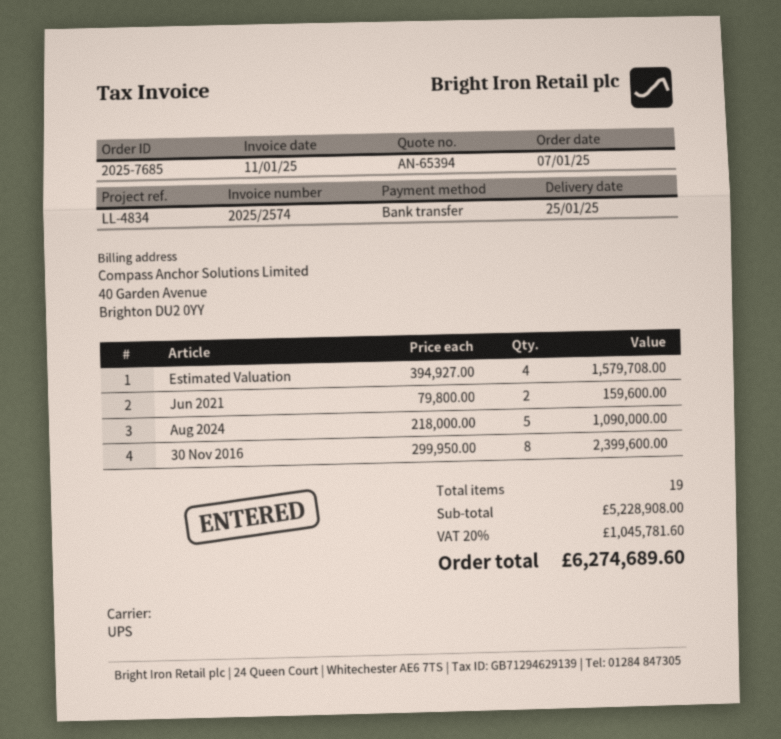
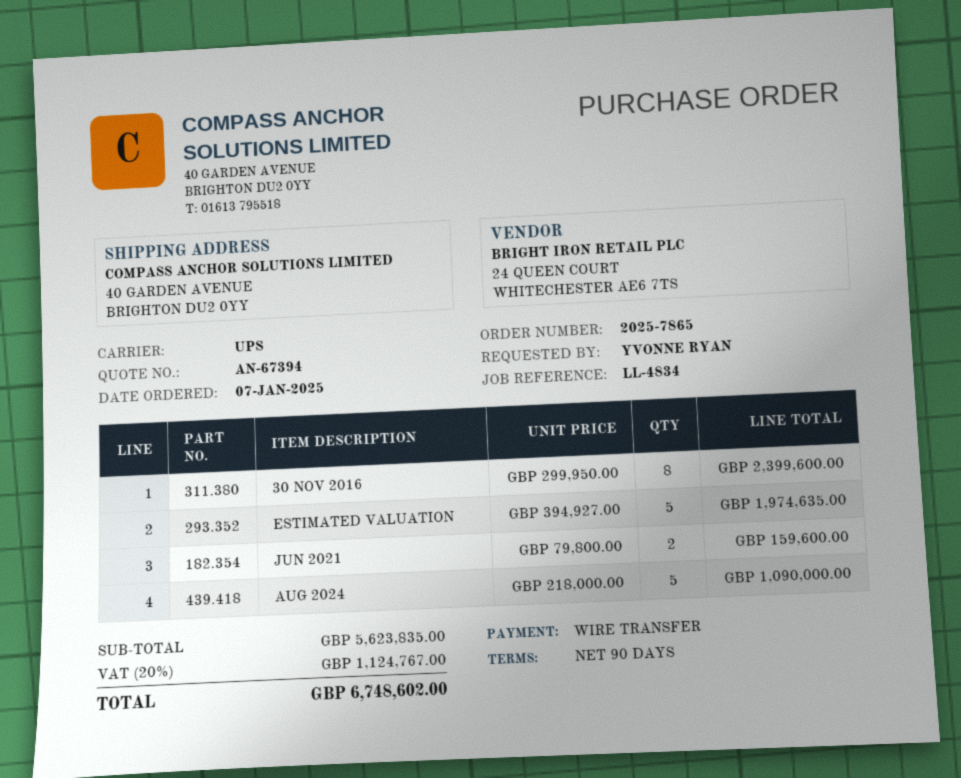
quote number: AN-65394 -> AN-67394
order number: 2025-7685 -> 2025-7865
Estimated Valuation: 4 x 394927.00 = 1579708.00 -> 5 x 394927.00 = 1974635.00
subtotal: 5228908.00 -> 5623835.00
tax: 20% = 1045781.60 -> 20% = 1124767.00
total: 6274689.60 -> 6748602.00

